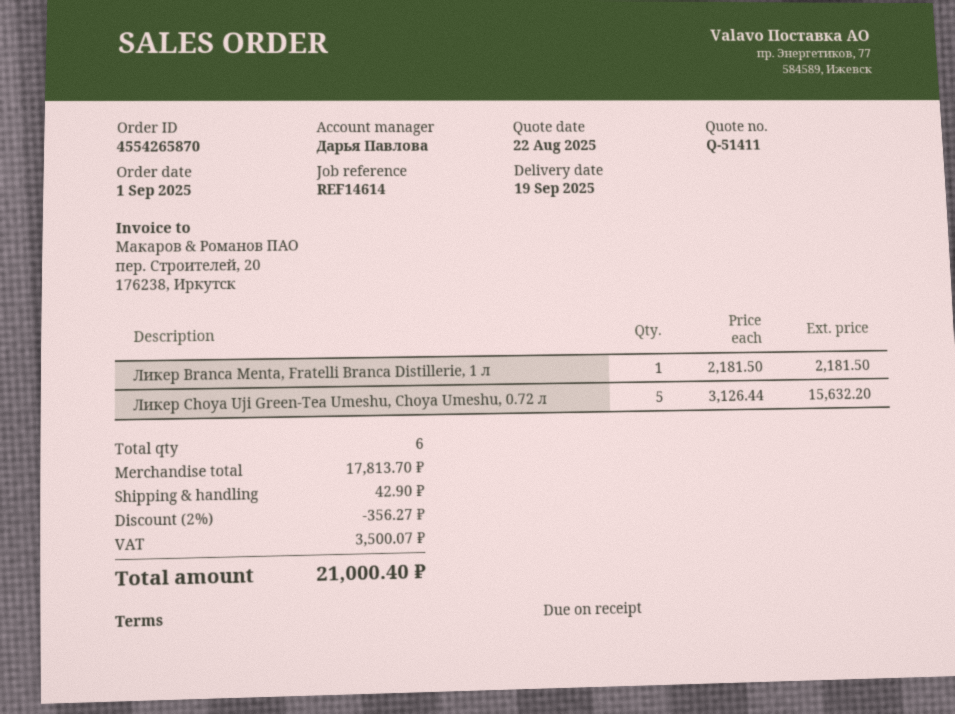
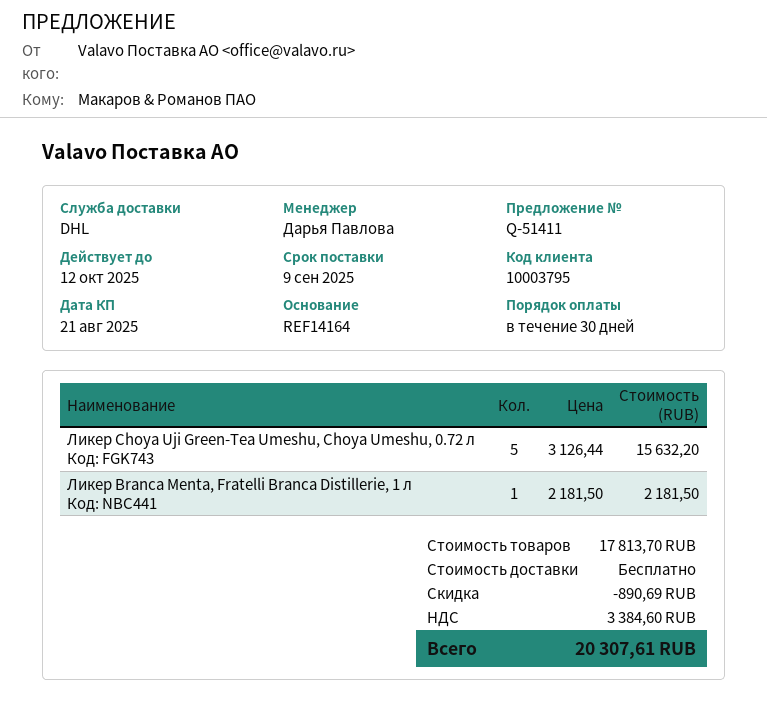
quote date: 2025-08-22 -> 2025-08-21
delivery date: 2025-09-19 -> 2025-09-09
payment terms: on receipt -> 30 days
reference: REF14614 -> REF14164
discount: 356.27 -> 890.69
shipping: 42.90 -> 0.00
tax: 3500.07 -> 3384.60
total: 21000.40 -> 20307.61

